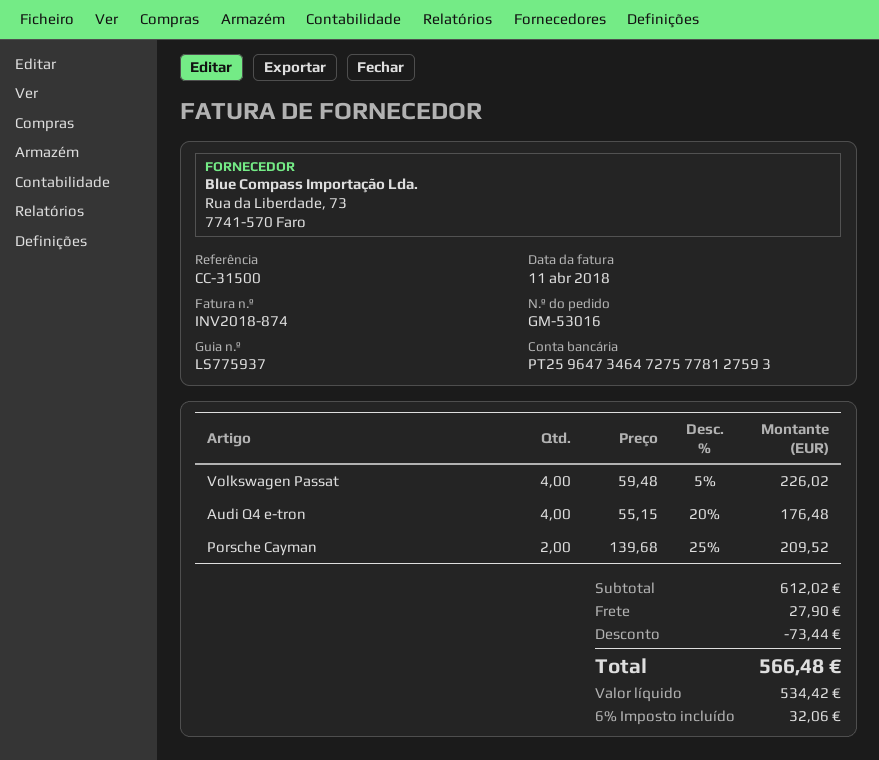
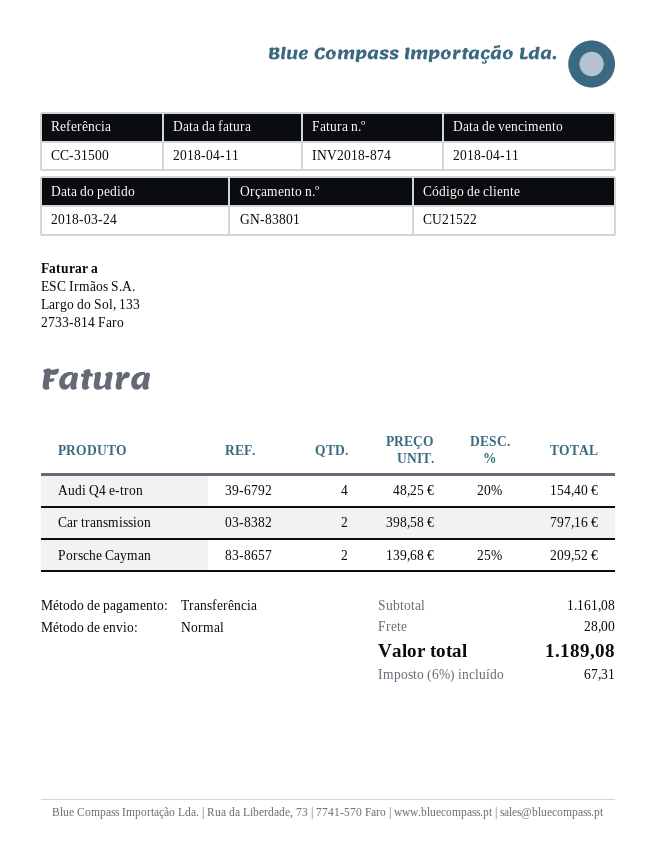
Volkswagen Passat: 4 x 59.48 - 5% = 226.02 -> none
Audi Q4 e-tron: 4 x 55.15 - 20% = 176.48 -> 4 x 48.25 - 20% = 154.40
Car transmission: none -> 2 x 398.58 = 797.16
subtotal: 612.02 -> 1161.08
discount: 73.44 -> none
shipping: 27.90 -> 28.00
tax: 6% = 32.06 -> 6% = 67.31
total: 566.48 -> 1189.08

